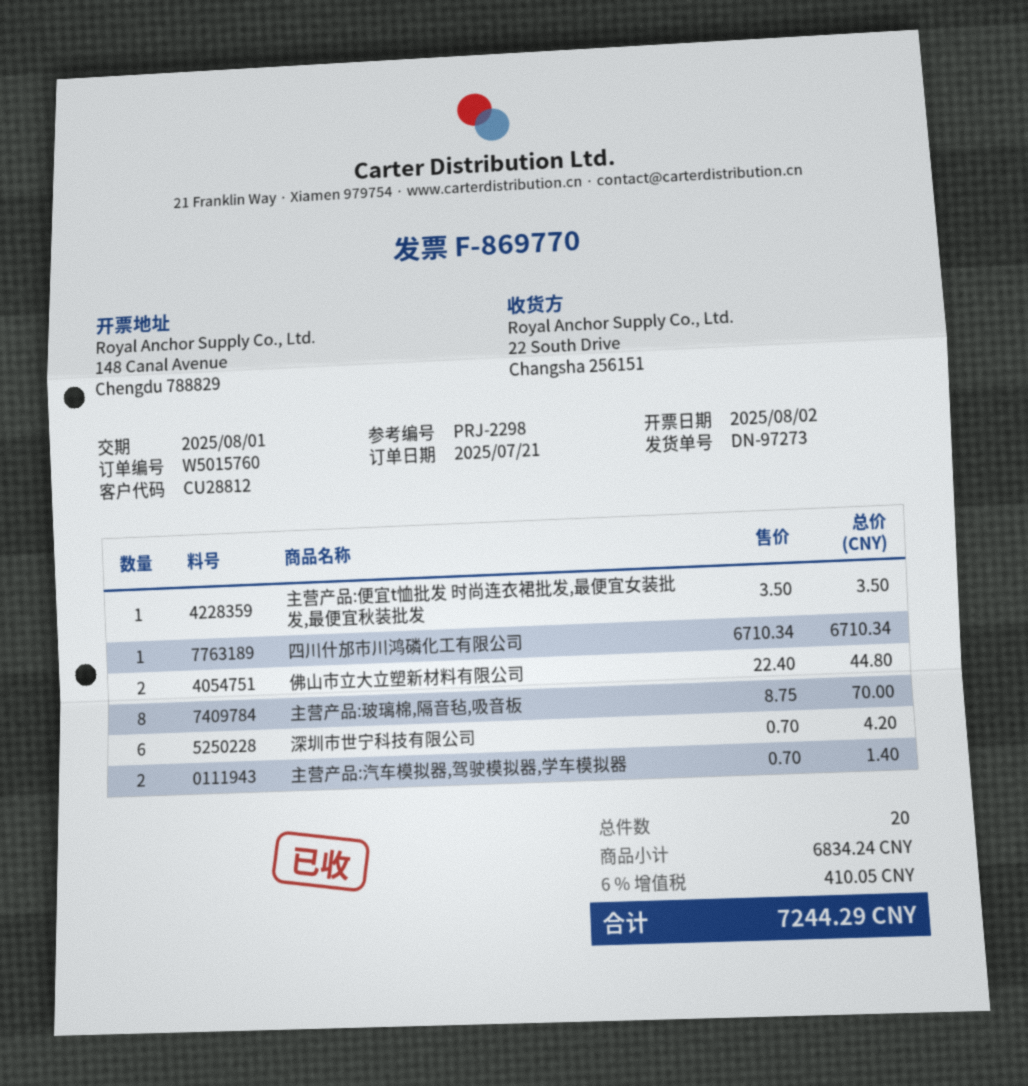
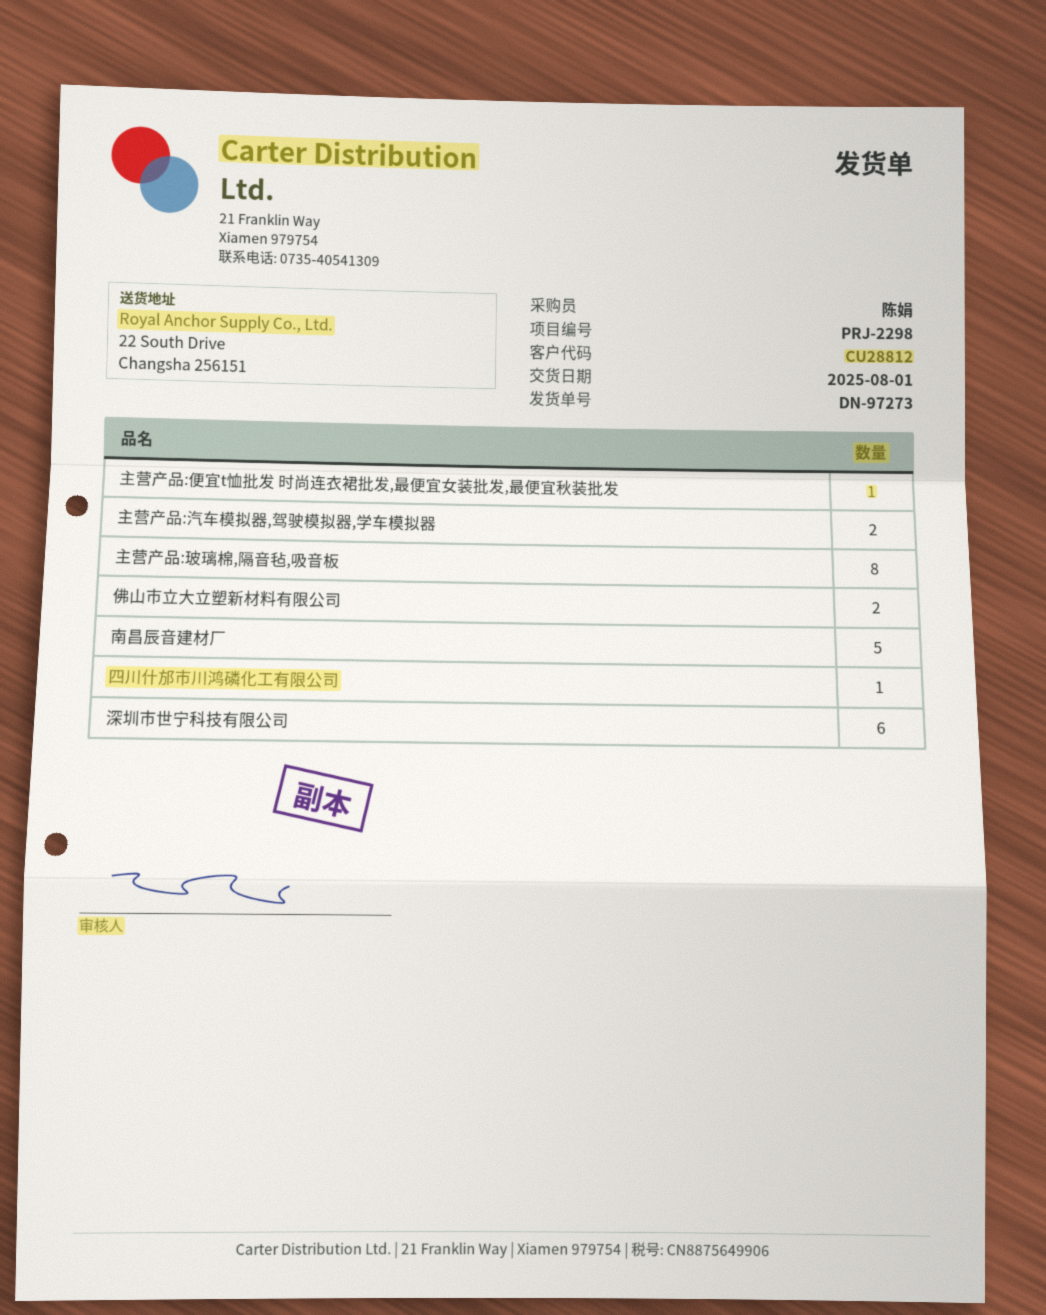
南昌辰音建材厂: none -> 5

